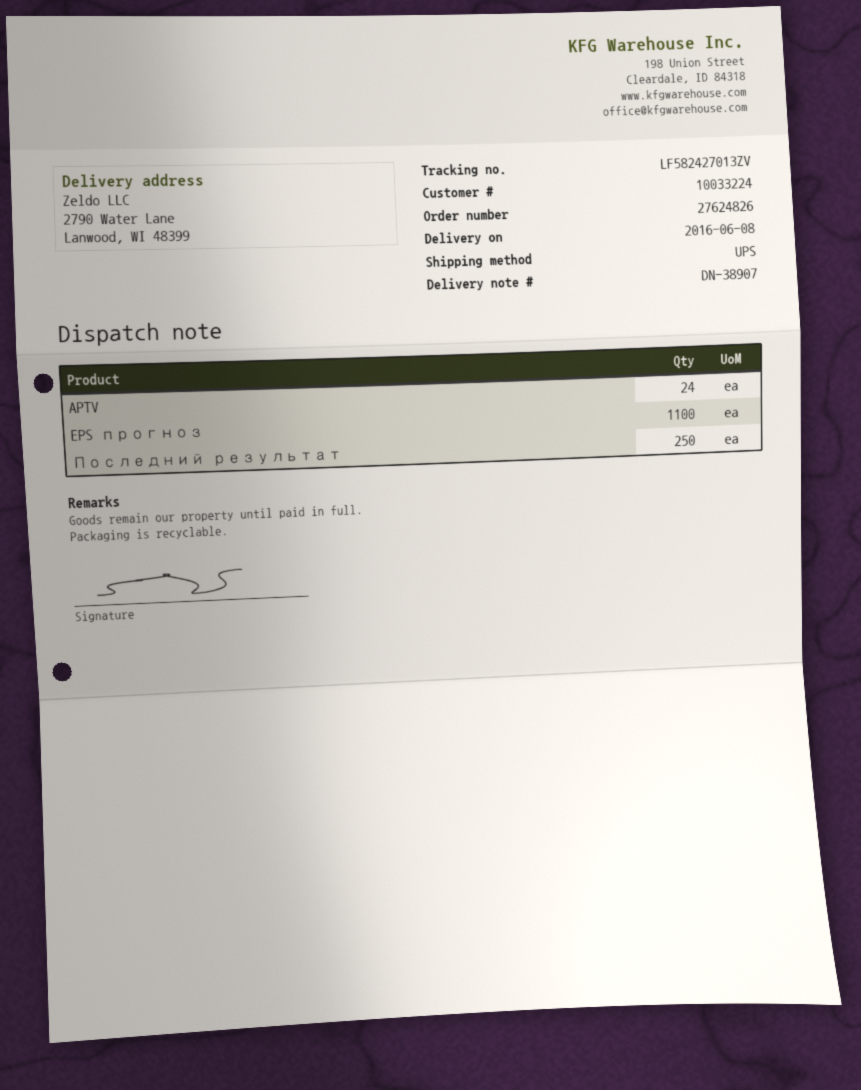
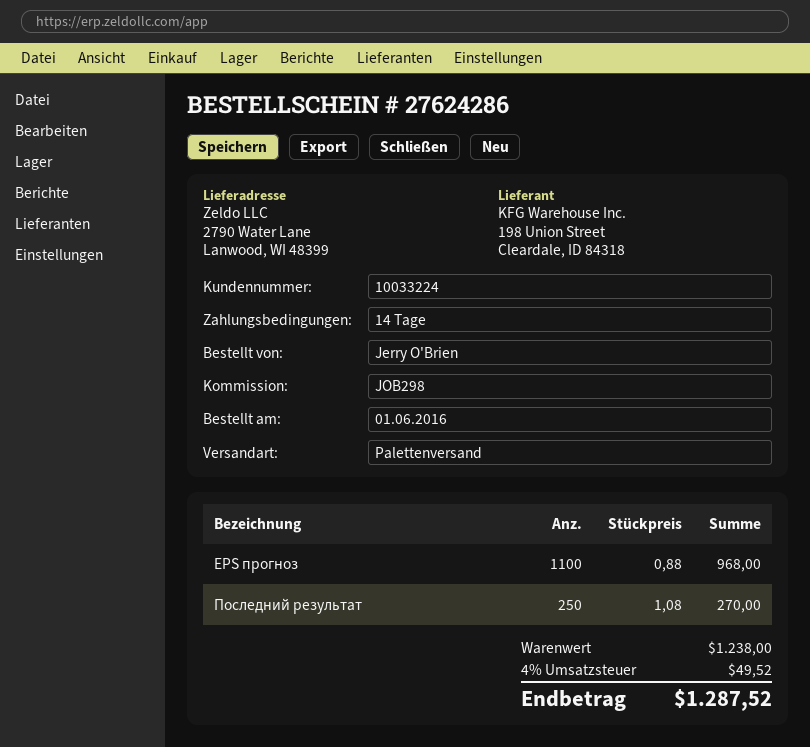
order number: 27624826 -> 27624286
shipping method: UPS -> pallet freight
APTV: 24 -> none

